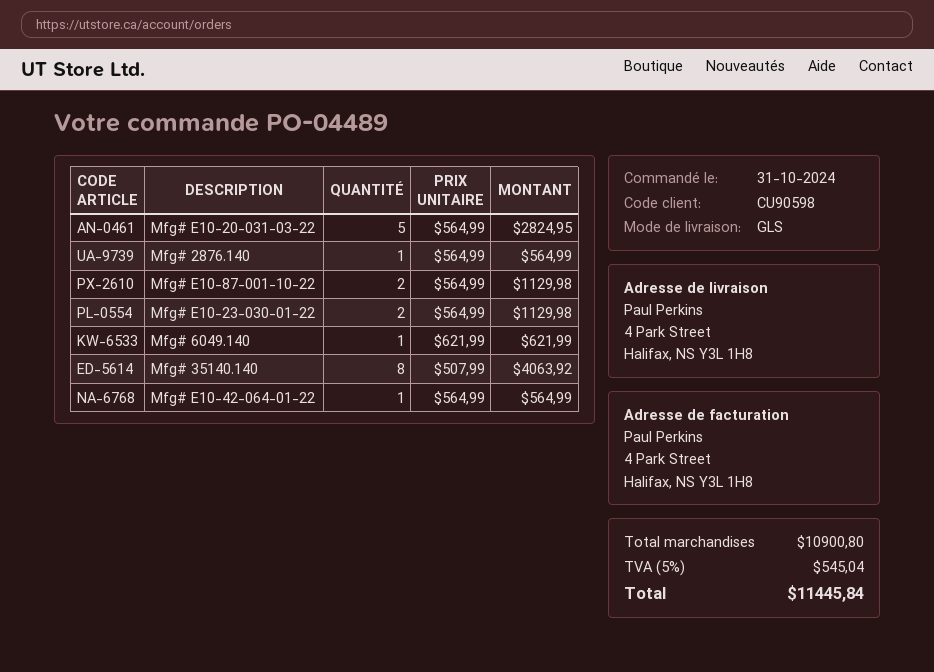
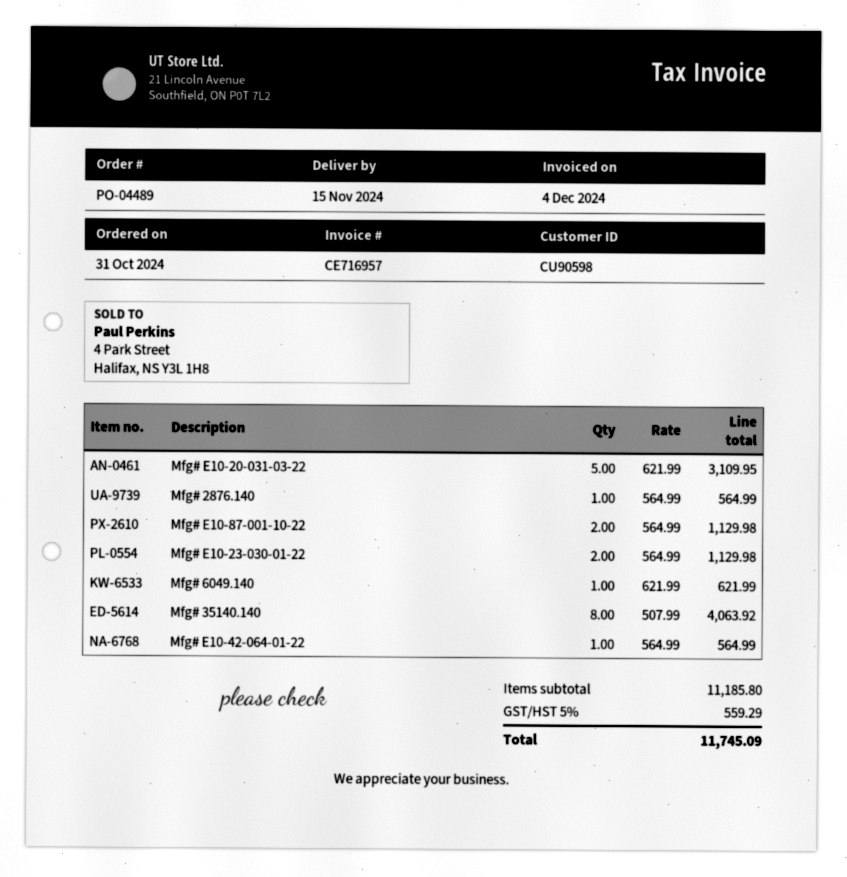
Mfg# E10-20-031-03-22: 5 x 564.99 = 2824.95 -> 5 x 621.99 = 3109.95
subtotal: 10900.80 -> 11185.80
tax: 5% = 545.04 -> 5% = 559.29
total: 11445.84 -> 11745.09

